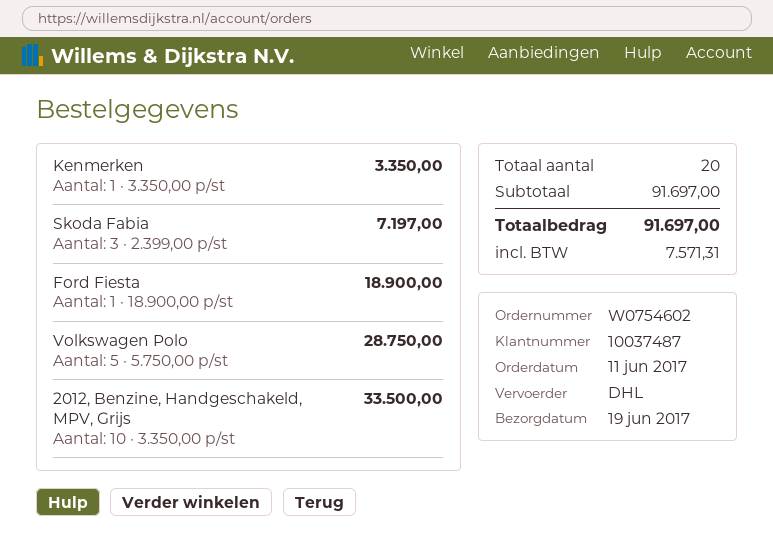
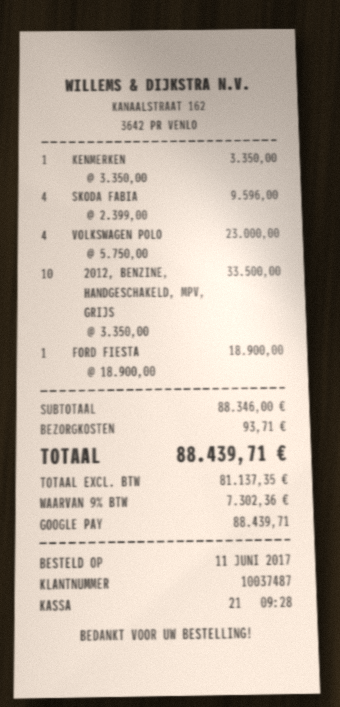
Skoda Fabia: 3 x 2399.00 = 7197.00 -> 4 x 2399.00 = 9596.00
Volkswagen Polo: 5 x 5750.00 = 28750.00 -> 4 x 5750.00 = 23000.00
subtotal: 91697.00 -> 88346.00
shipping: none -> 93.71
tax: 7571.31 -> 7302.36
total: 91697.00 -> 88439.71

